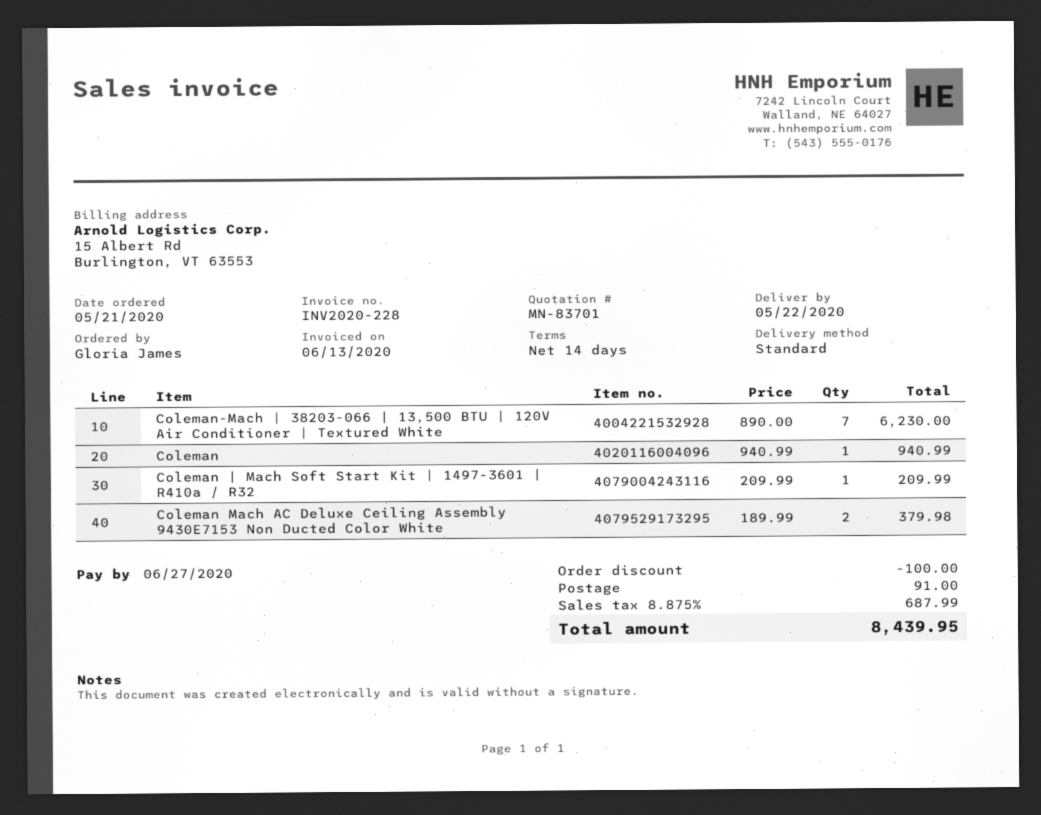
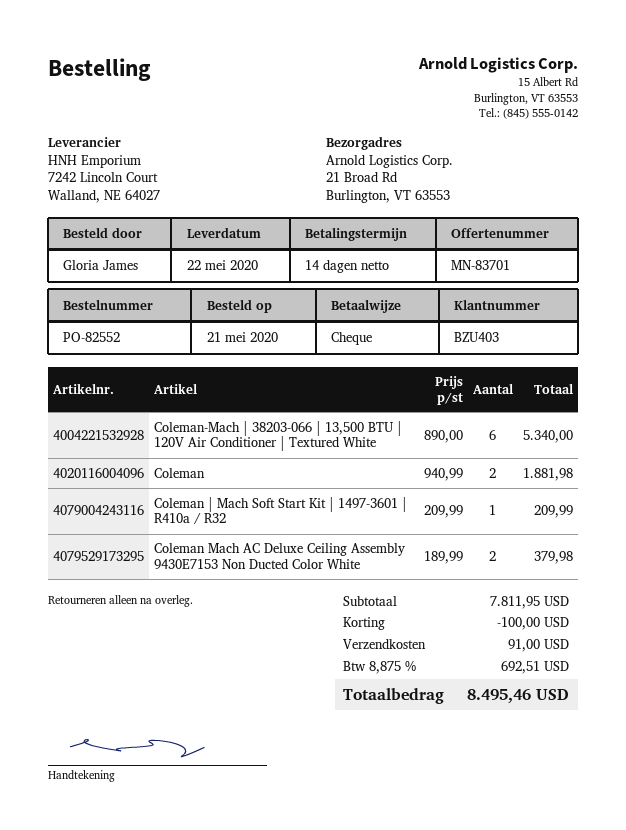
Coleman-Mach | 38203-066 | 13,500 BTU | 120V Air Conditioner | Textured White: 7 x 890.00 = 6230.00 -> 6 x 890.00 = 5340.00
Coleman: 1 x 940.99 = 940.99 -> 2 x 940.99 = 1881.98
tax: 8.875% = 687.99 -> 8.875% = 692.51
total: 8439.95 -> 8495.46

